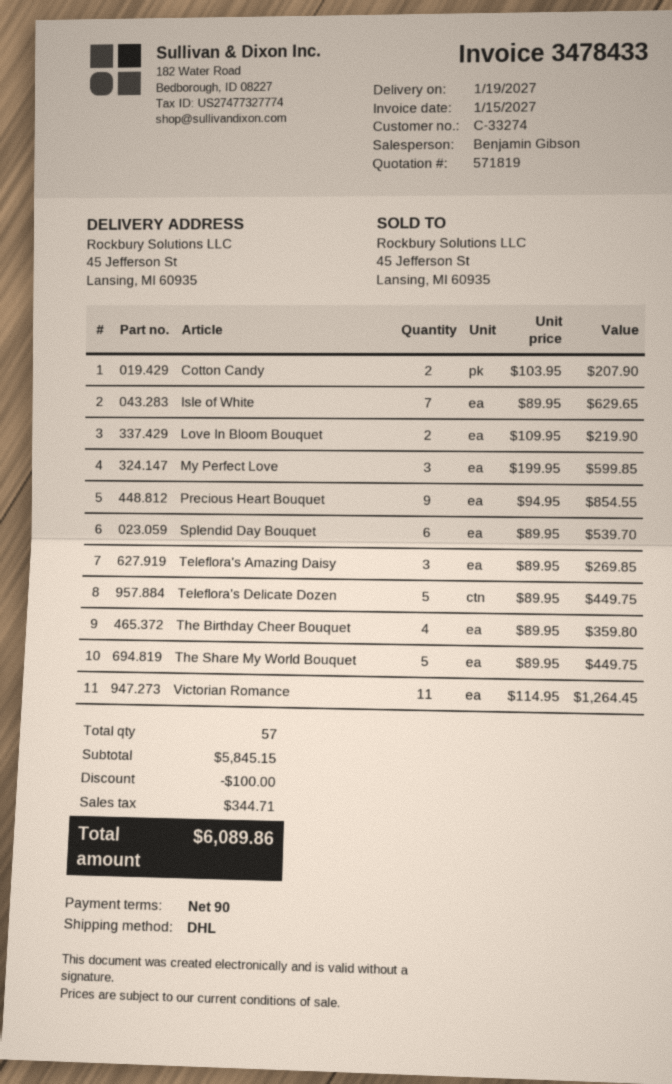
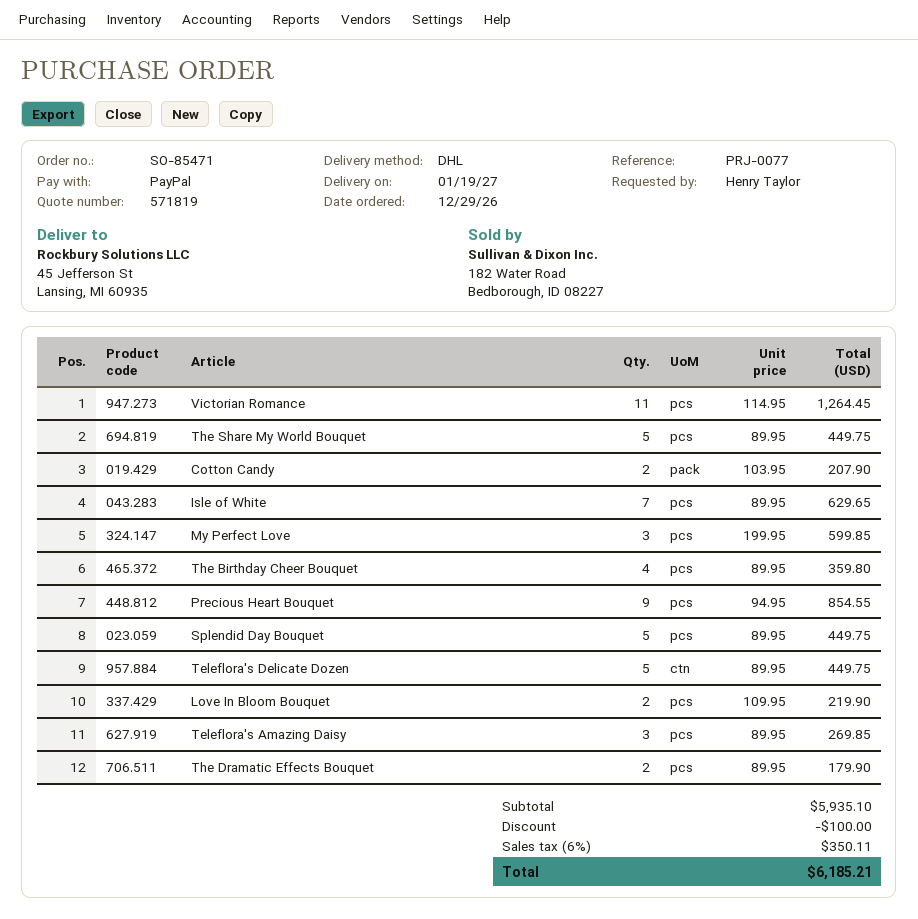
Splendid Day Bouquet: 6 x 89.95 = 539.70 -> 5 x 89.95 = 449.75
The Dramatic Effects Bouquet: none -> 2 x 89.95 = 179.90
subtotal: 5845.15 -> 5935.10
tax: 344.71 -> 350.11
total: 6089.86 -> 6185.21

